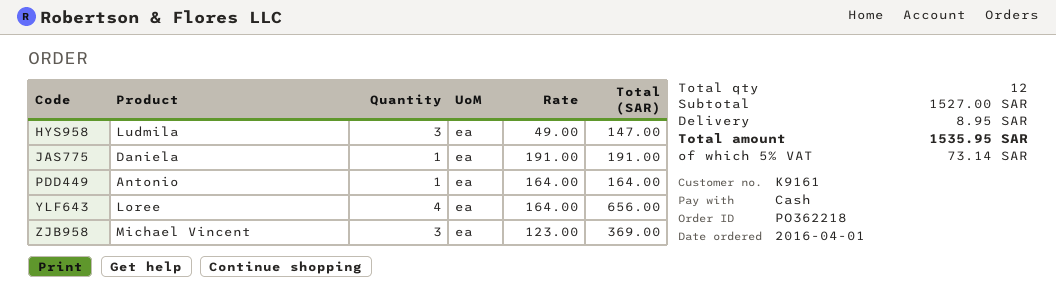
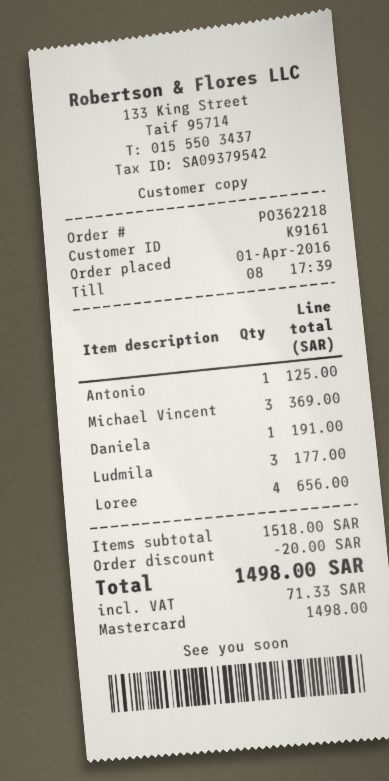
payment method: cash -> Mastercard
Ludmila: 3 for 147.00 -> 3 for 177.00
Antonio: 1 for 164.00 -> 1 for 125.00
subtotal: 1527.00 -> 1518.00
discount: none -> 20.00
shipping: 8.95 -> none
tax: 73.14 -> 71.33
total: 1535.95 -> 1498.00

